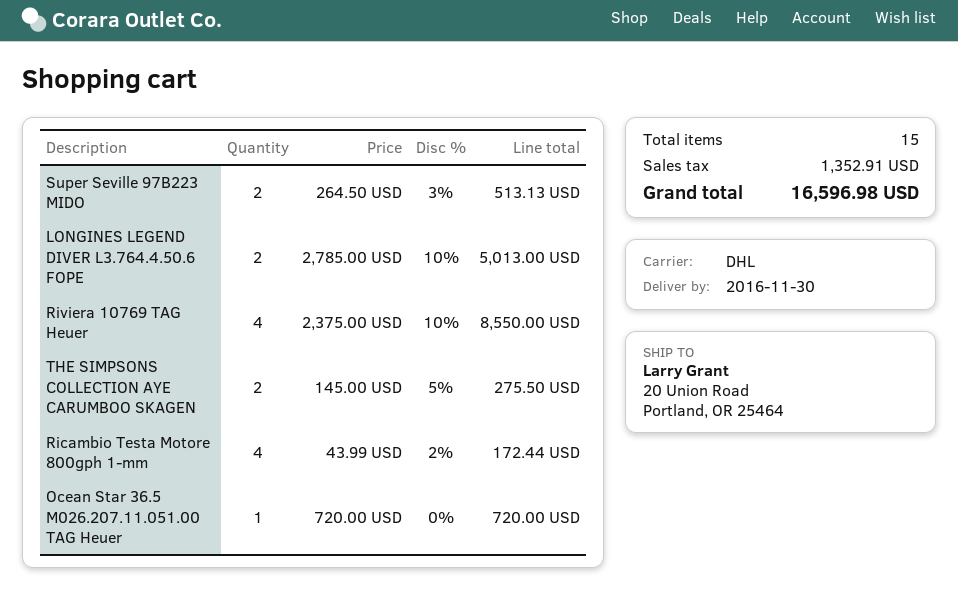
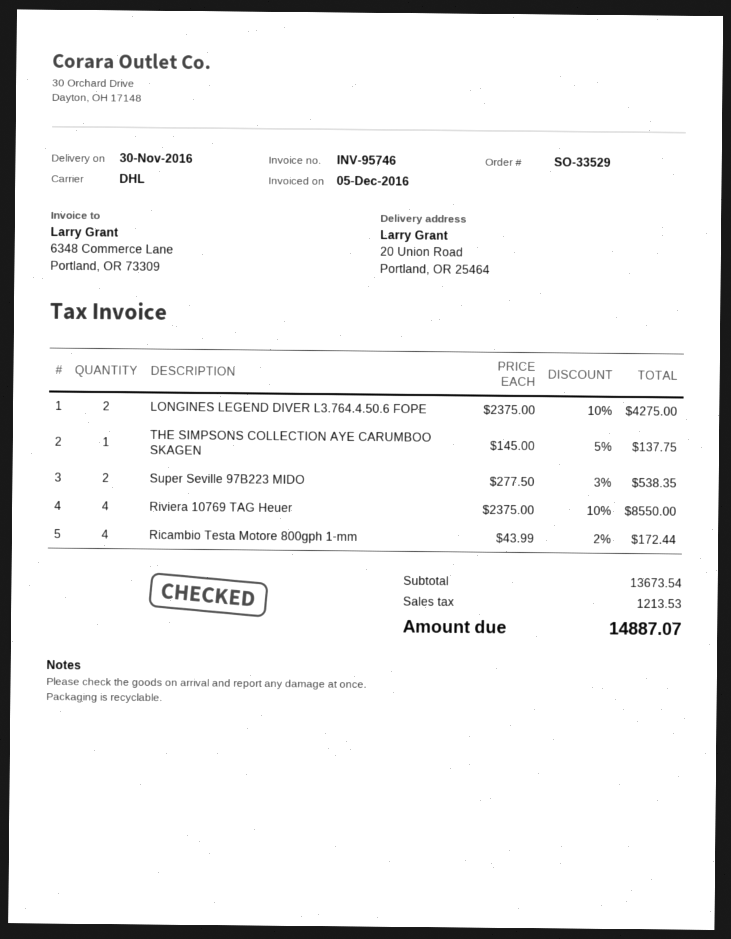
Super Seville 97B223 MIDO: 2 x 264.50 - 3% = 513.13 -> 2 x 277.50 - 3% = 538.35
LONGINES LEGEND DIVER L3.764.4.50.6 FOPE: 2 x 2785.00 - 10% = 5013.00 -> 2 x 2375.00 - 10% = 4275.00
THE SIMPSONS COLLECTION AYE CARUMBOO SKAGEN: 2 x 145.00 - 5% = 275.50 -> 1 x 145.00 - 5% = 137.75
Ocean Star 36.5 M026.207.11.051.00 TAG Heuer: 1 x 720.00 = 720.00 -> none
tax: 1352.91 -> 1213.53
total: 16596.98 -> 14887.07

